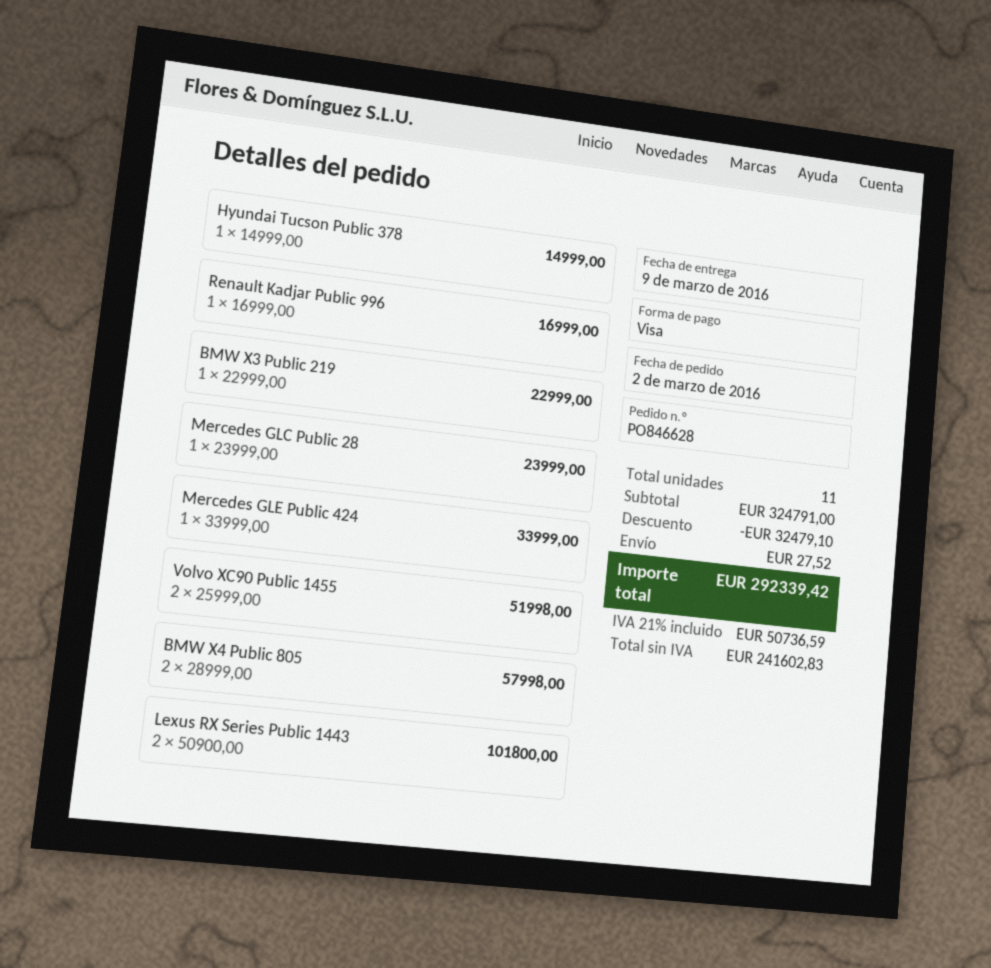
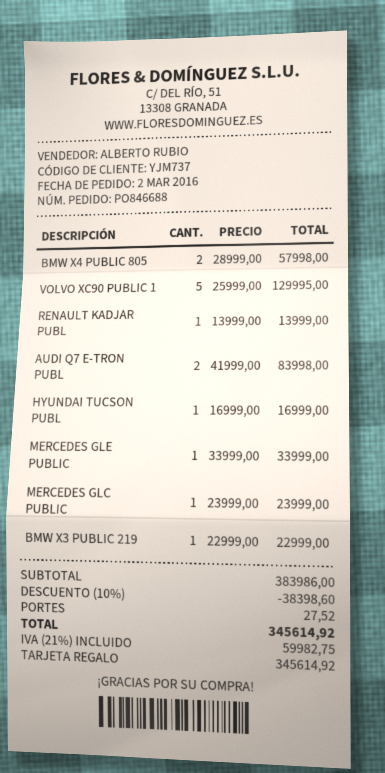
order number: PO846628 -> PO846688
payment method: Visa -> gift card
Hyundai Tucson Public 378: 1 x 14999.00 = 14999.00 -> 1 x 16999.00 = 16999.00
Renault Kadjar Public 996: 1 x 16999.00 = 16999.00 -> 1 x 13999.00 = 13999.00
Volvo XC90 Public 1455: 2 x 25999.00 = 51998.00 -> 5 x 25999.00 = 129995.00
Lexus RX Series Public 1443: 2 x 50900.00 = 101800.00 -> none
AUDI Q7 E-TRON PUBL: none -> 2 x 41999.00 = 83998.00
subtotal: 324791.00 -> 383986.00
discount: 32479.10 -> 38398.60
tax: 21% = 50736.59 -> 21% = 59982.75
total: 292339.42 -> 345614.92

